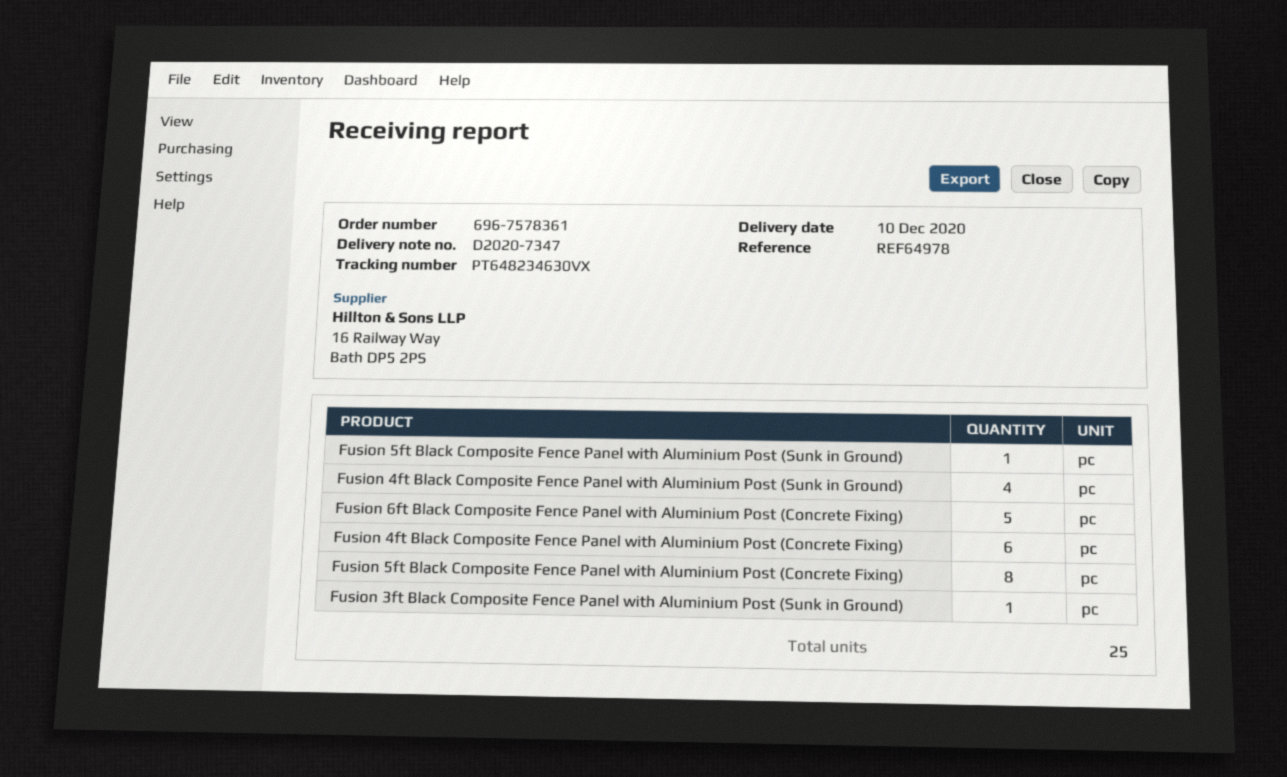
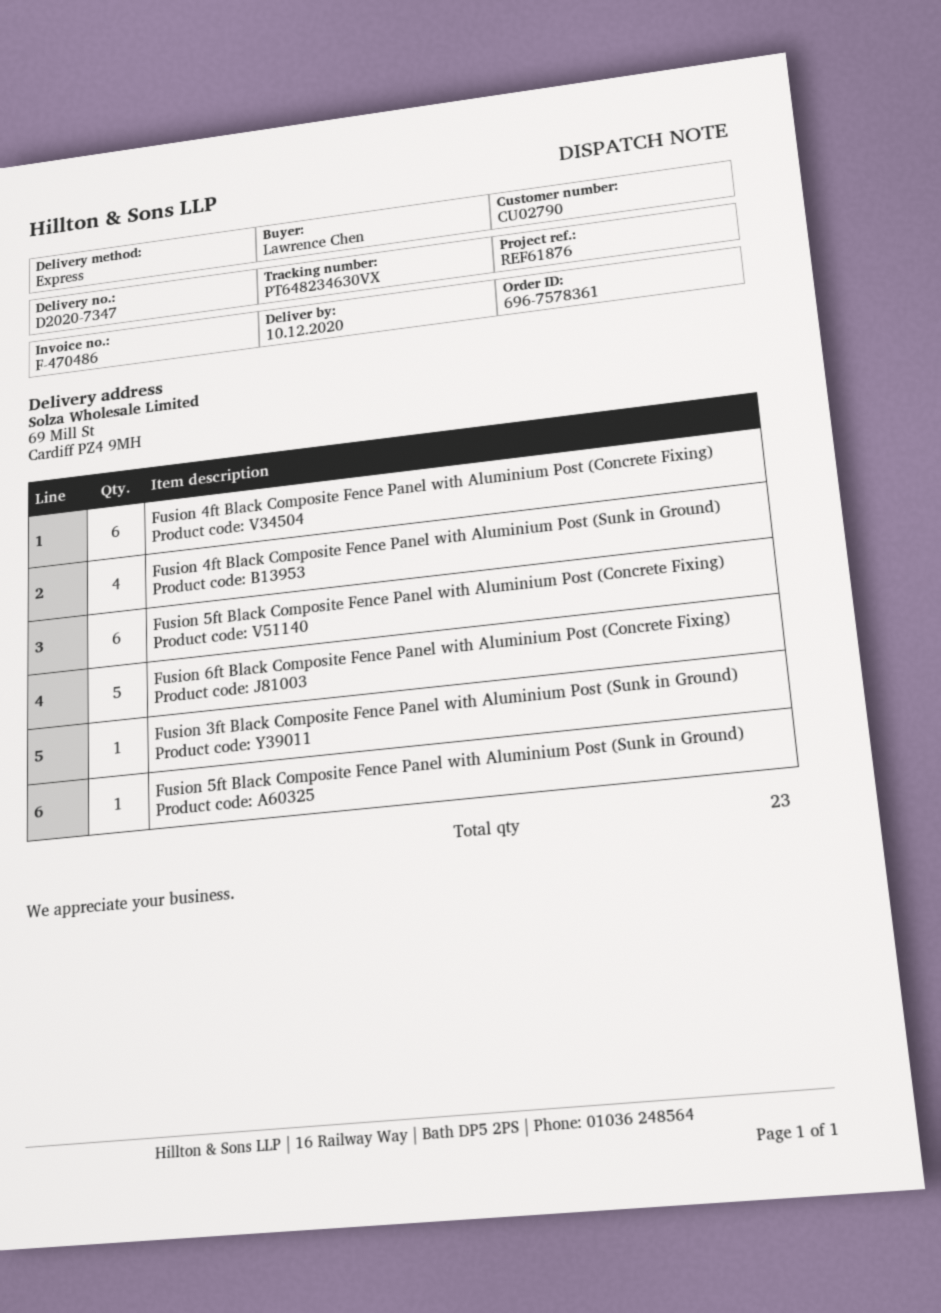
reference: REF64978 -> REF61876
Fusion 5ft Black Composite Fence Panel with Aluminium Post (Concrete Fixing): 8 -> 6
total quantity: 25 -> 23

